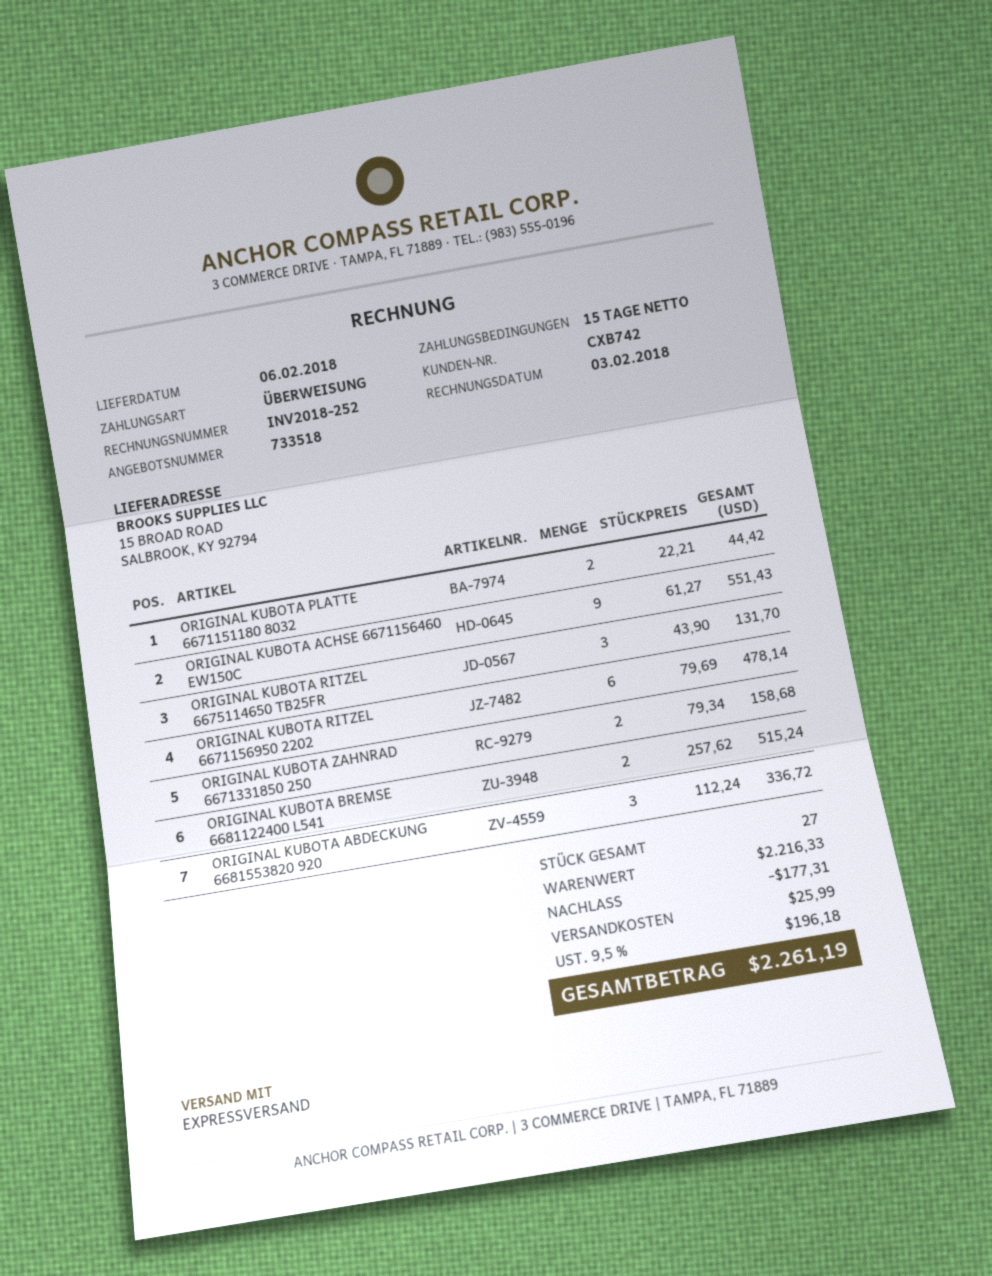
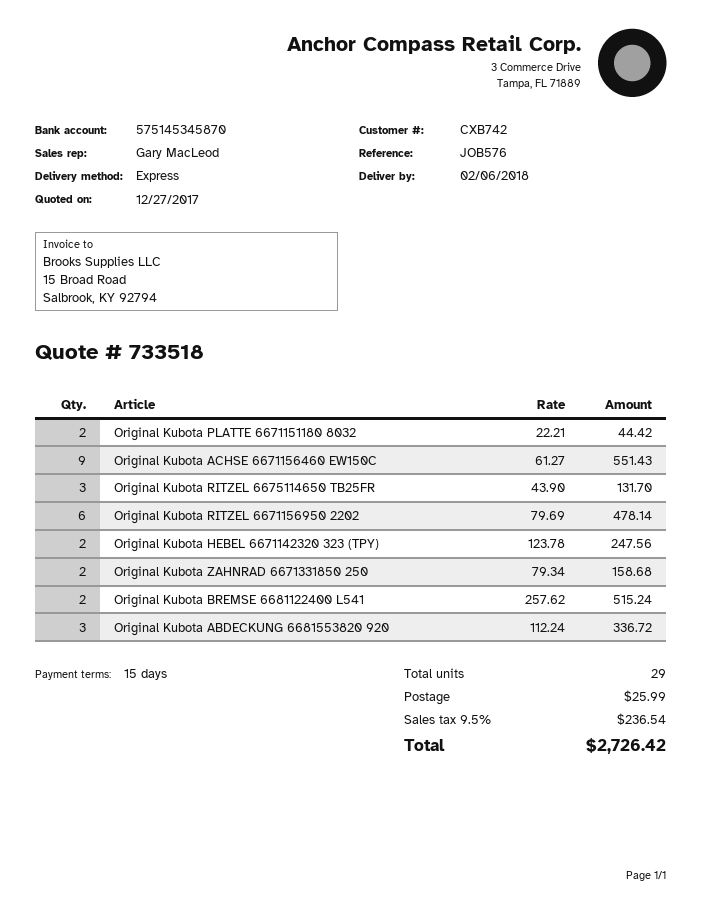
Original Kubota HEBEL 6671142320 323 (TPY): none -> 2 x 123.78 = 247.56
total quantity: 27 -> 29
discount: 177.31 -> none
tax: 9.5% = 196.18 -> 9.5% = 236.54
total: 2261.19 -> 2726.42

